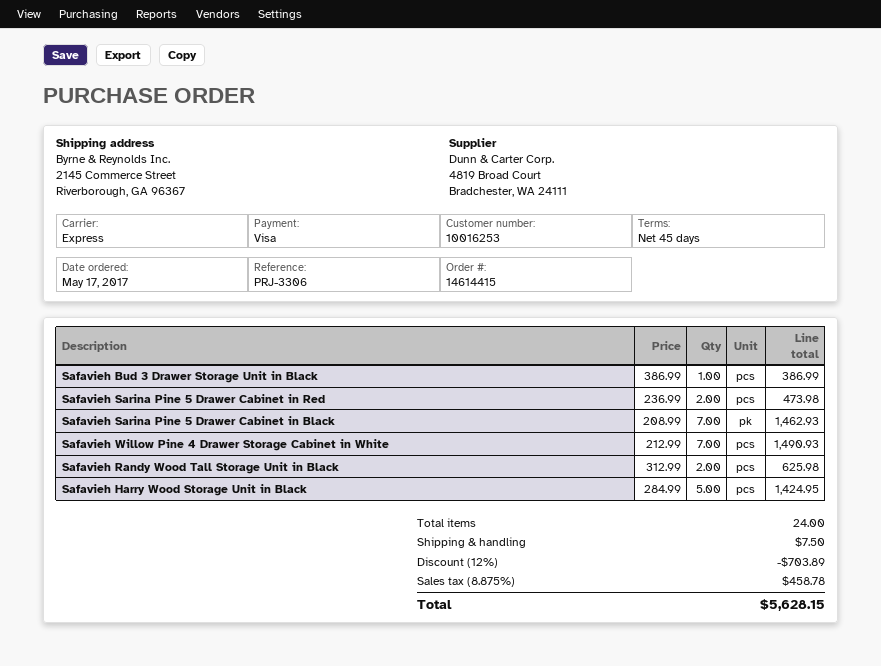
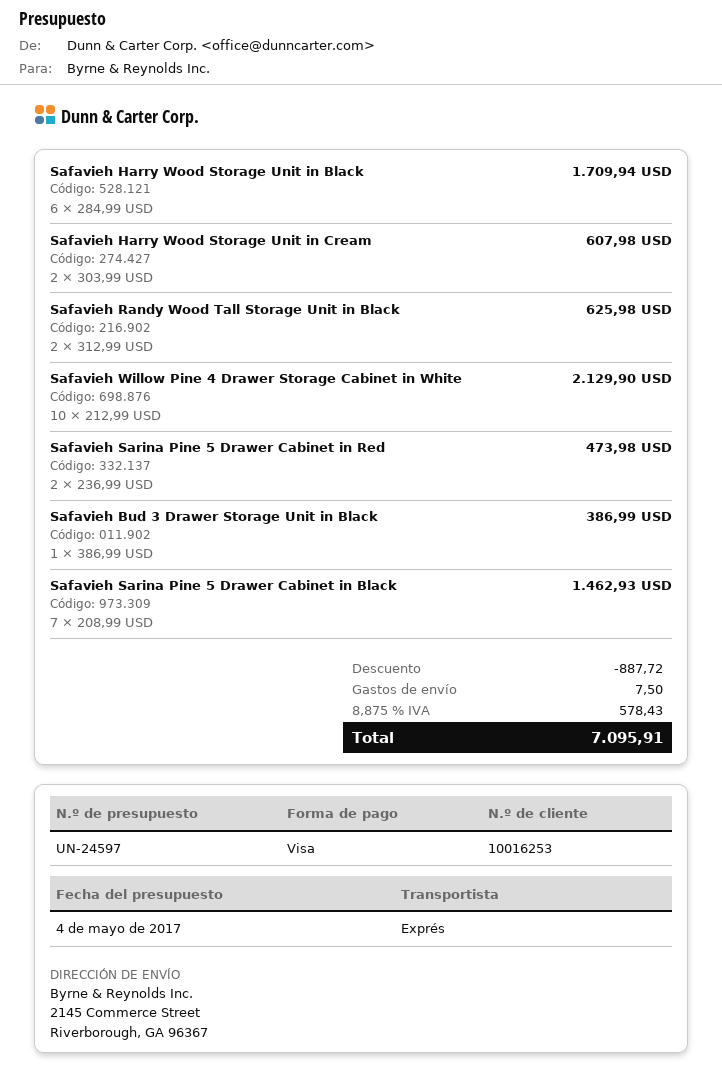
Safavieh Willow Pine 4 Drawer Storage Cabinet in White: 7 x 212.99 = 1490.93 -> 10 x 212.99 = 2129.90
Safavieh Harry Wood Storage Unit in Black: 5 x 284.99 = 1424.95 -> 6 x 284.99 = 1709.94
Safavieh Harry Wood Storage Unit in Cream: none -> 2 x 303.99 = 607.98
discount: 703.89 -> 887.72
tax: 8.875% = 458.78 -> 8.875% = 578.43
total: 5628.15 -> 7095.91

